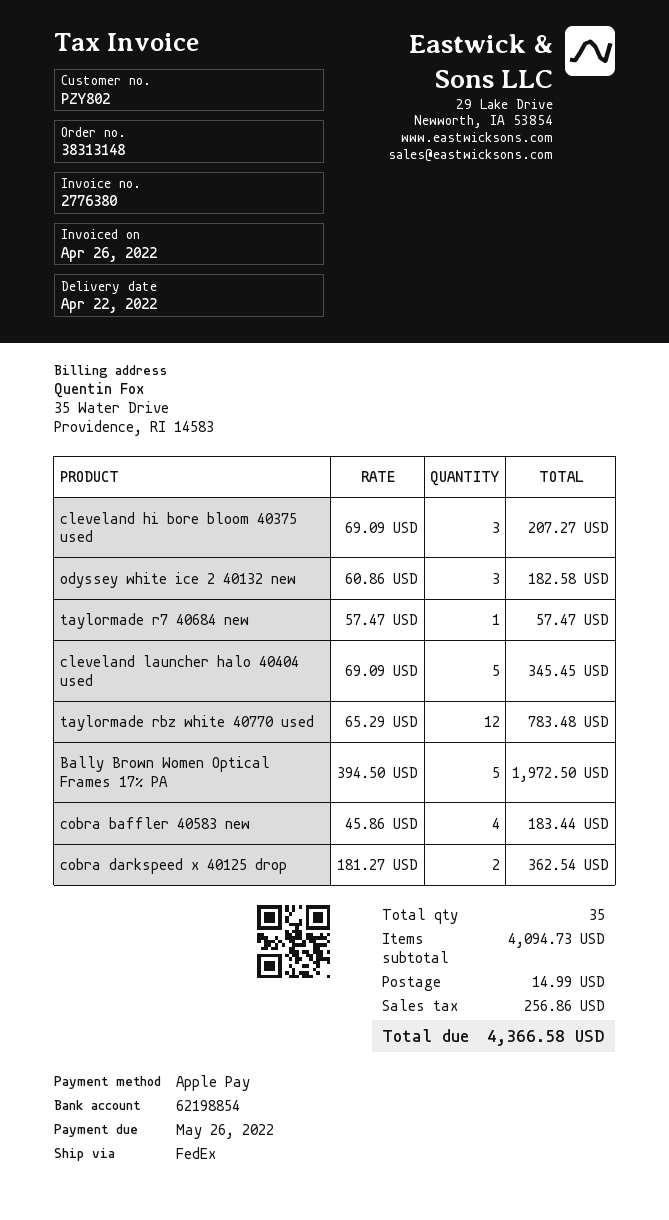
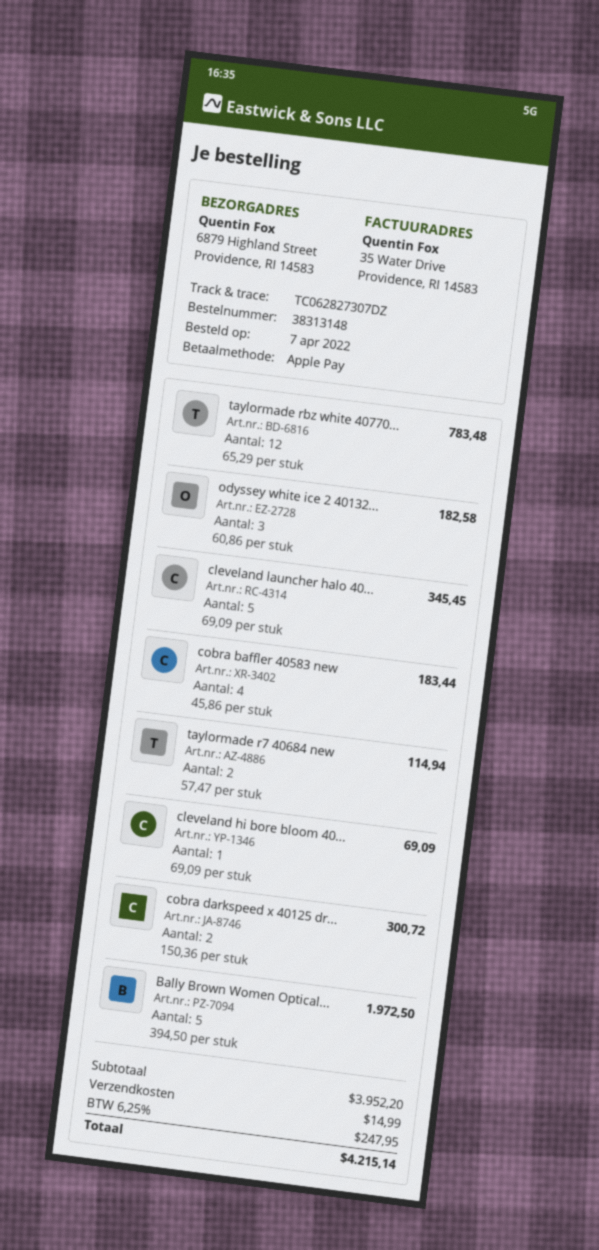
cleveland hi bore bloom 40375 used: 3 x 69.09 = 207.27 -> 1 x 69.09 = 69.09
taylormade r7 40684 new: 1 x 57.47 = 57.47 -> 2 x 57.47 = 114.94
cobra darkspeed x 40125 drop: 2 x 181.27 = 362.54 -> 2 x 150.36 = 300.72
subtotal: 4094.73 -> 3952.20
tax: 256.86 -> 247.95
total: 4366.58 -> 4215.14

